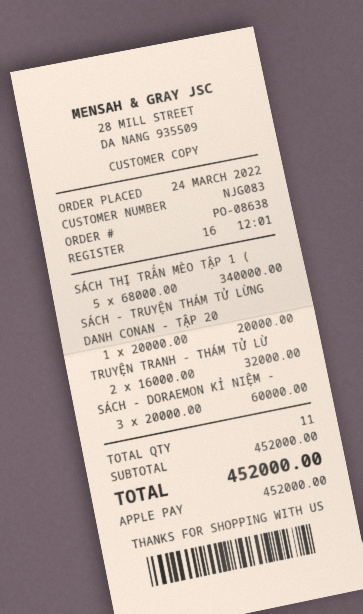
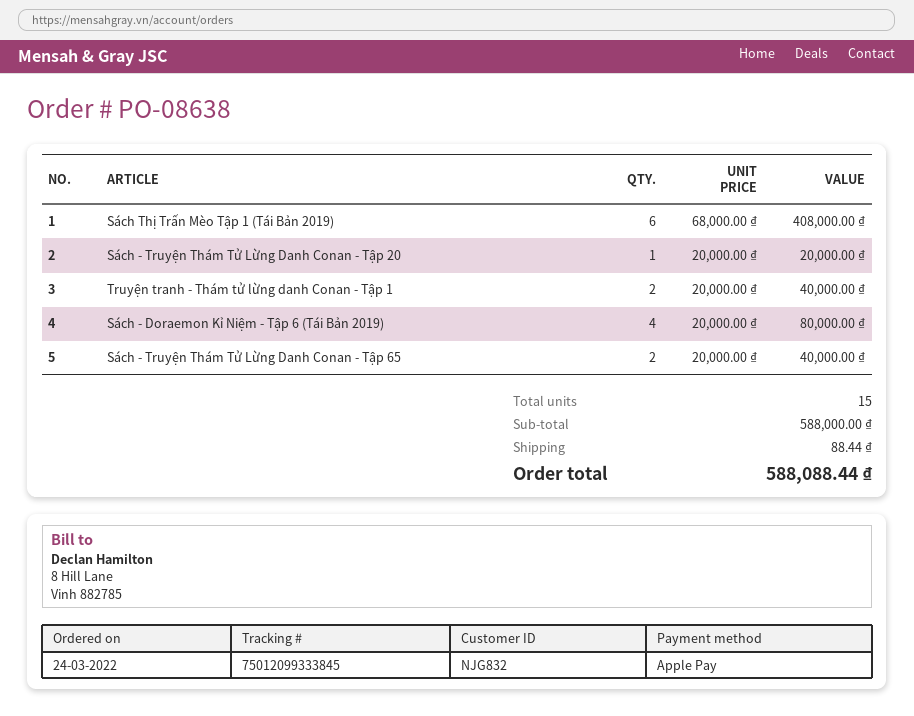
customer number: NJG083 -> NJG832
SÁCH THỊ TRẤN MÈO TẬP 1 (: 5 x 68000.00 = 340000.00 -> 6 x 68000.00 = 408000.00
TRUYỆN TRANH - THÁM TỬ LỪ: 2 x 16000.00 = 32000.00 -> 2 x 20000.00 = 40000.00
SÁCH - DORAEMON KỈ NIỆM -: 3 x 20000.00 = 60000.00 -> 4 x 20000.00 = 80000.00
Sách - Truyện Thám Tử Lừng Danh Conan - Tập 65: none -> 2 x 20000.00 = 40000.00
total quantity: 11 -> 15
subtotal: 452000.00 -> 588000.00
shipping: none -> 88.44
total: 452000.00 -> 588088.44

